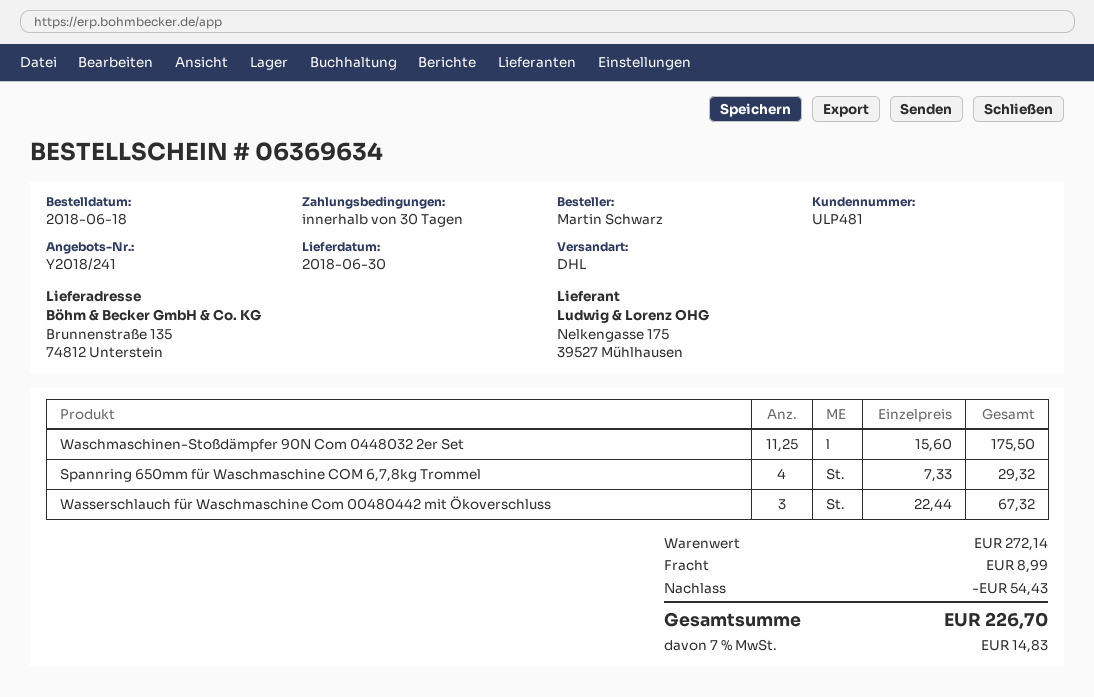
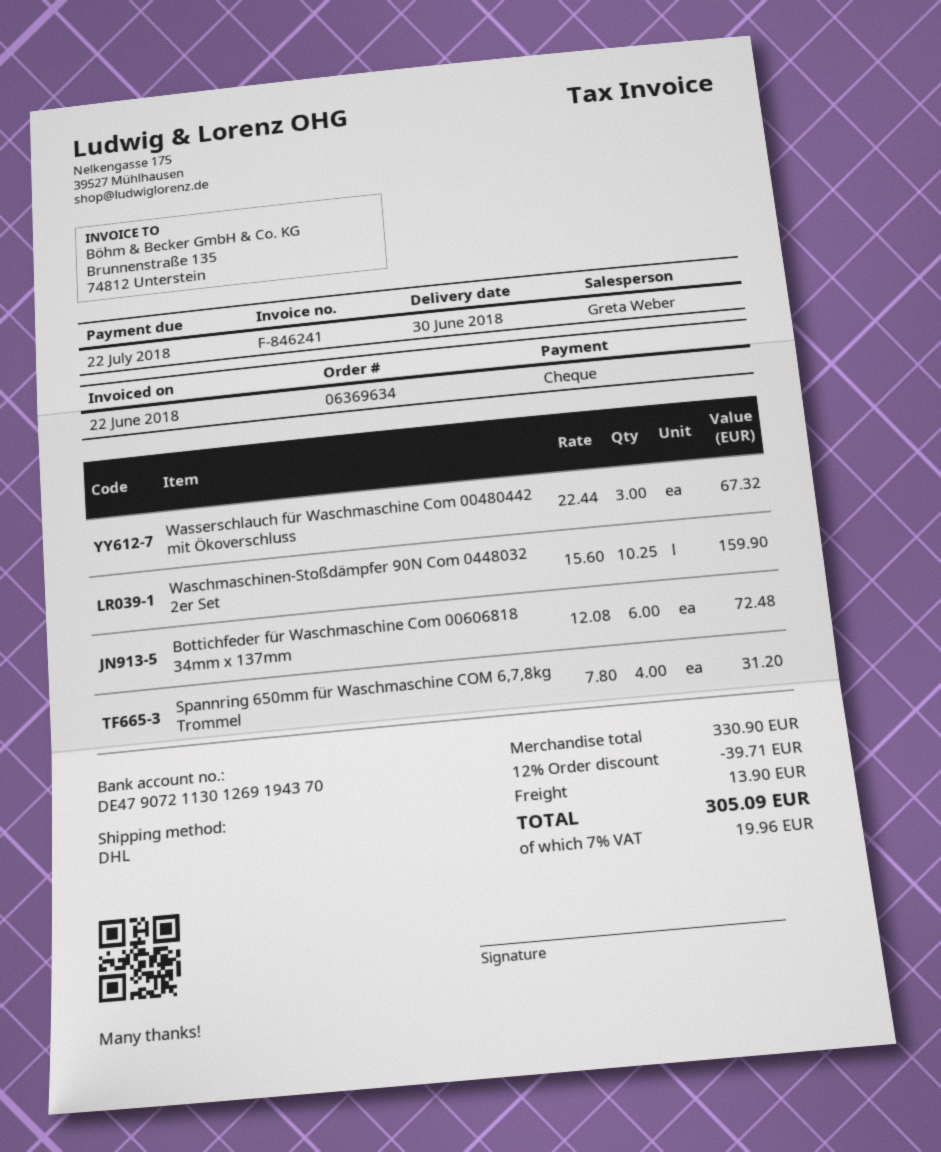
Waschmaschinen-Stoßdämpfer 90N Com 0448032 2er Set: 11.25 x 15.60 = 175.50 -> 10.25 x 15.60 = 159.90
Spannring 650mm für Waschmaschine COM 6,7,8kg Trommel: 4 x 7.33 = 29.32 -> 4 x 7.80 = 31.20
Bottichfeder für Waschmaschine Com 00606818 34mm x 137mm: none -> 6 x 12.08 = 72.48
subtotal: 272.14 -> 330.90
discount: 54.43 -> 39.71
shipping: 8.99 -> 13.90
tax: 7% = 14.83 -> 7% = 19.96
total: 226.70 -> 305.09

